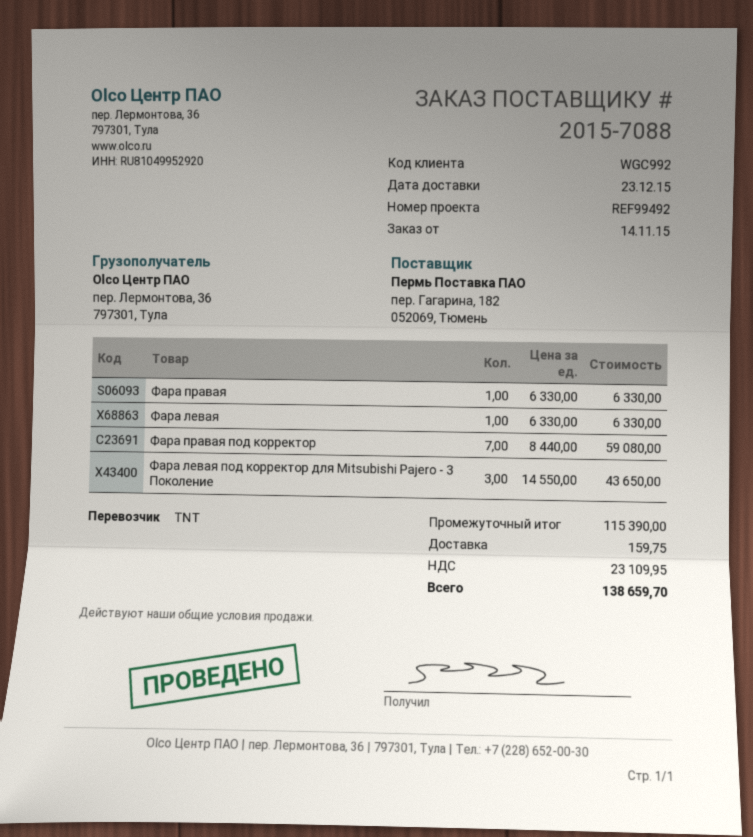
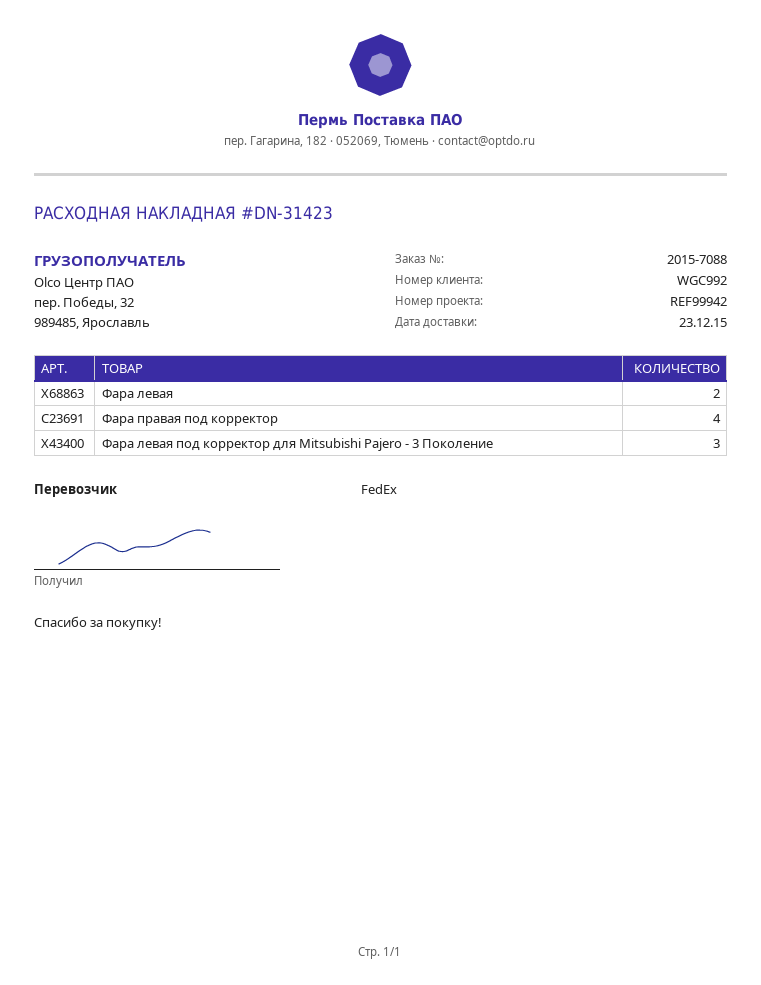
reference: REF99492 -> REF99942
shipping method: TNT -> FedEx
ship to: пер. Лермонтова, 36, 797301, Тула -> пер. Победы, 32, 989485, Ярославль
Фара правая: 1 -> none
Фара левая: 1 -> 2
Фара правая под корректор: 7 -> 4

